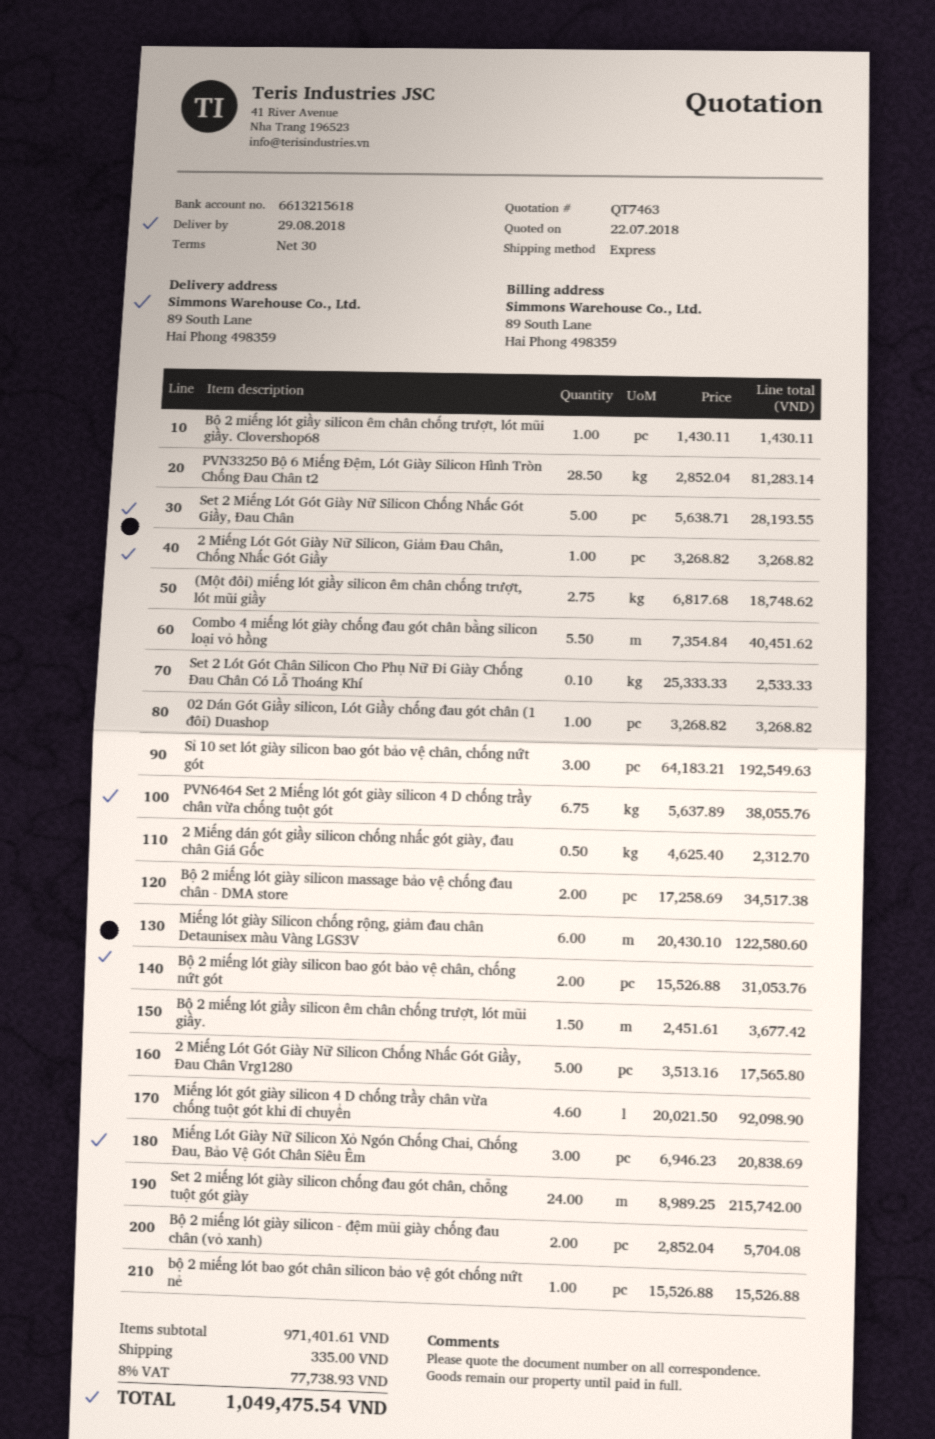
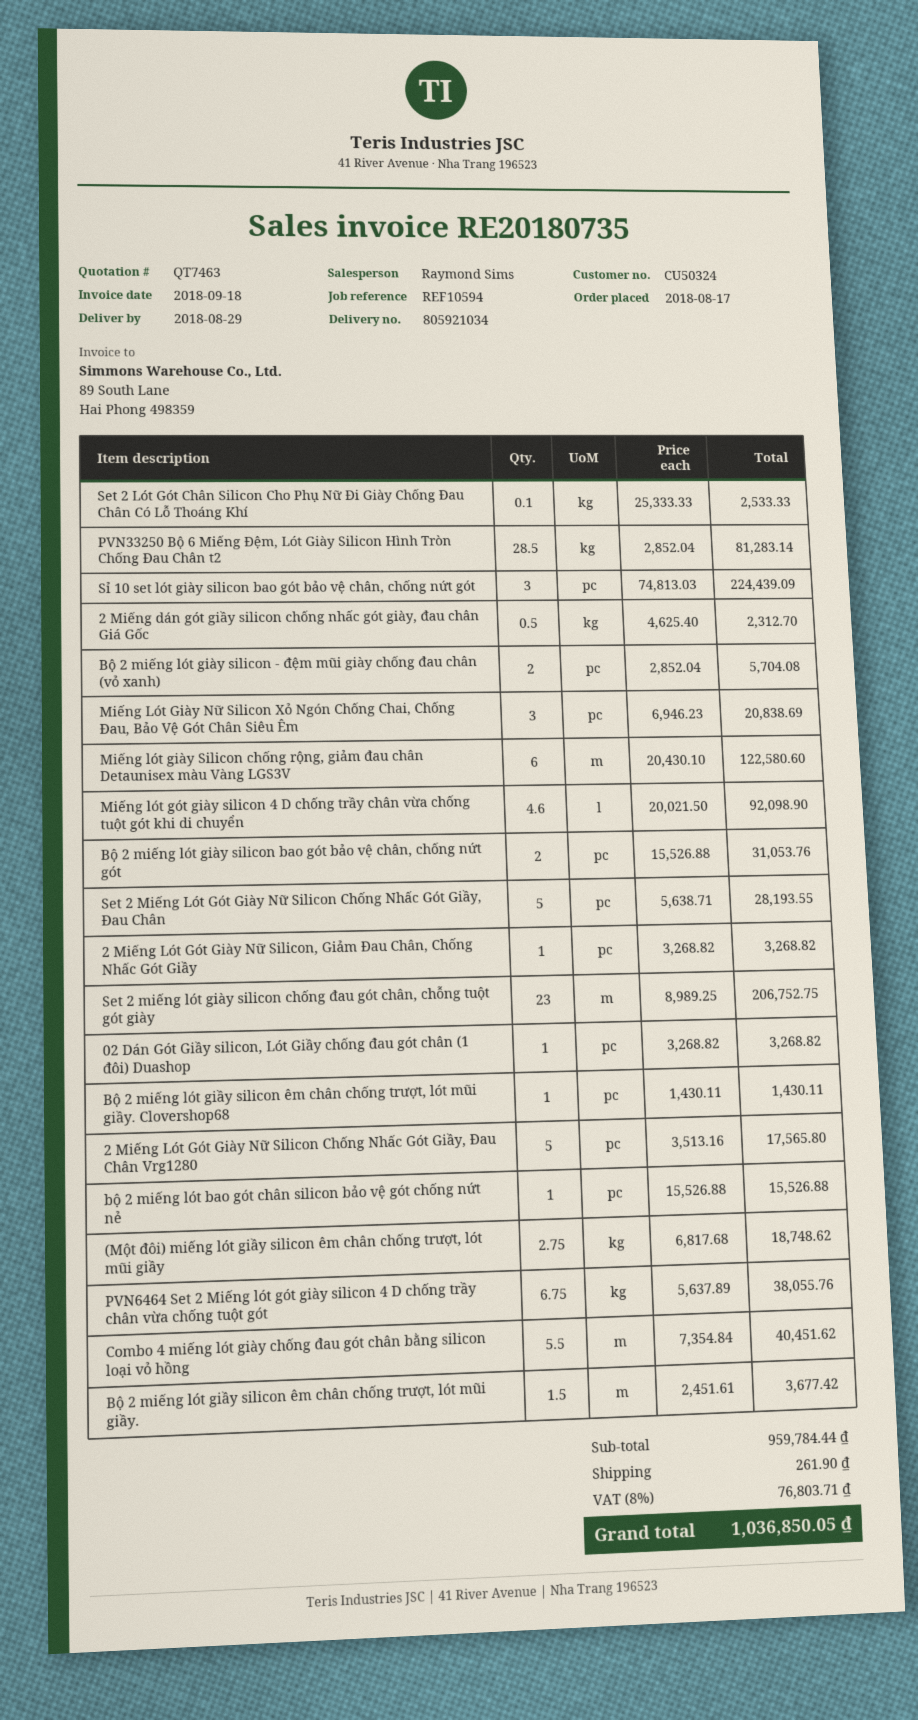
Sỉ 10 set lót giày silicon bao gót bảo vệ chân, chống nứt gót: 3 x 64183.21 = 192549.63 -> 3 x 74813.03 = 224439.09
Bộ 2 miếng lót giày silicon massage bảo vệ chống đau chân - DMA store: 2 x 17258.69 = 34517.38 -> none
Set 2 miếng lót giày silicon chống đau gót chân, chỗng tuột gót giày: 24 x 8989.25 = 215742.00 -> 23 x 8989.25 = 206752.75
subtotal: 971401.61 -> 959784.44
shipping: 335.00 -> 261.90
tax: 8% = 77738.93 -> 8% = 76803.71
total: 1049475.54 -> 1036850.05

